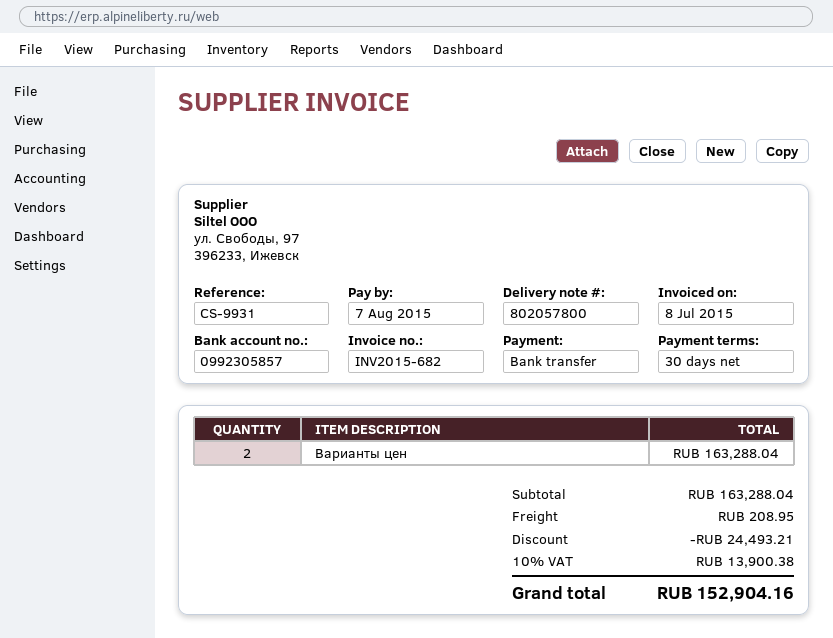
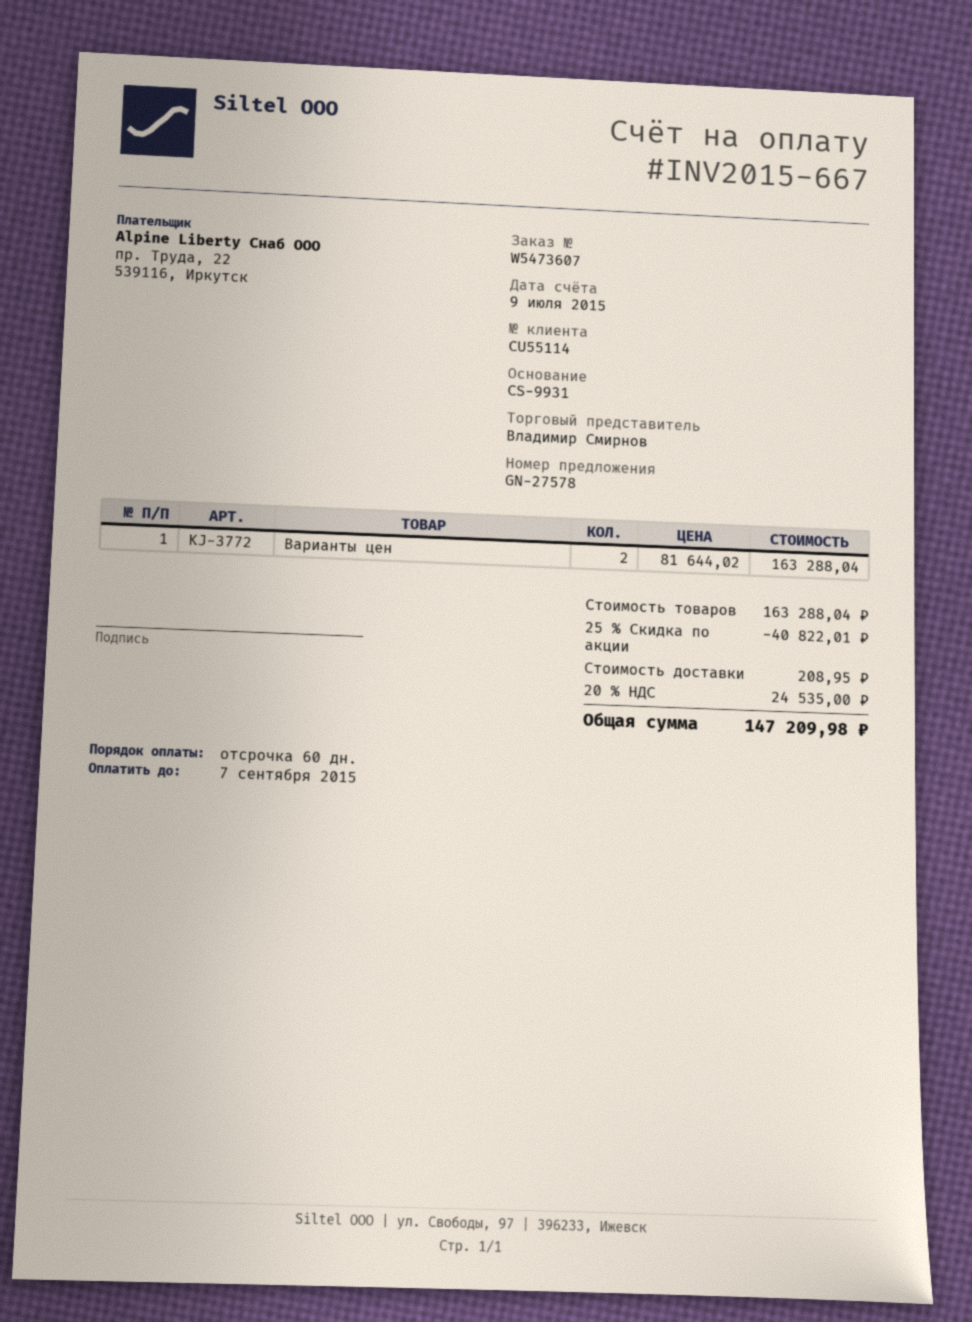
invoice number: INV2015-682 -> INV2015-667
invoice date: 2015-07-08 -> 2015-07-09
payment terms: 30 days -> 60 days
due date: 2015-08-07 -> 2015-09-07
discount: 24493.21 -> 40822.01
tax: 10% = 13900.38 -> 20% = 24535.00
total: 152904.16 -> 147209.98

